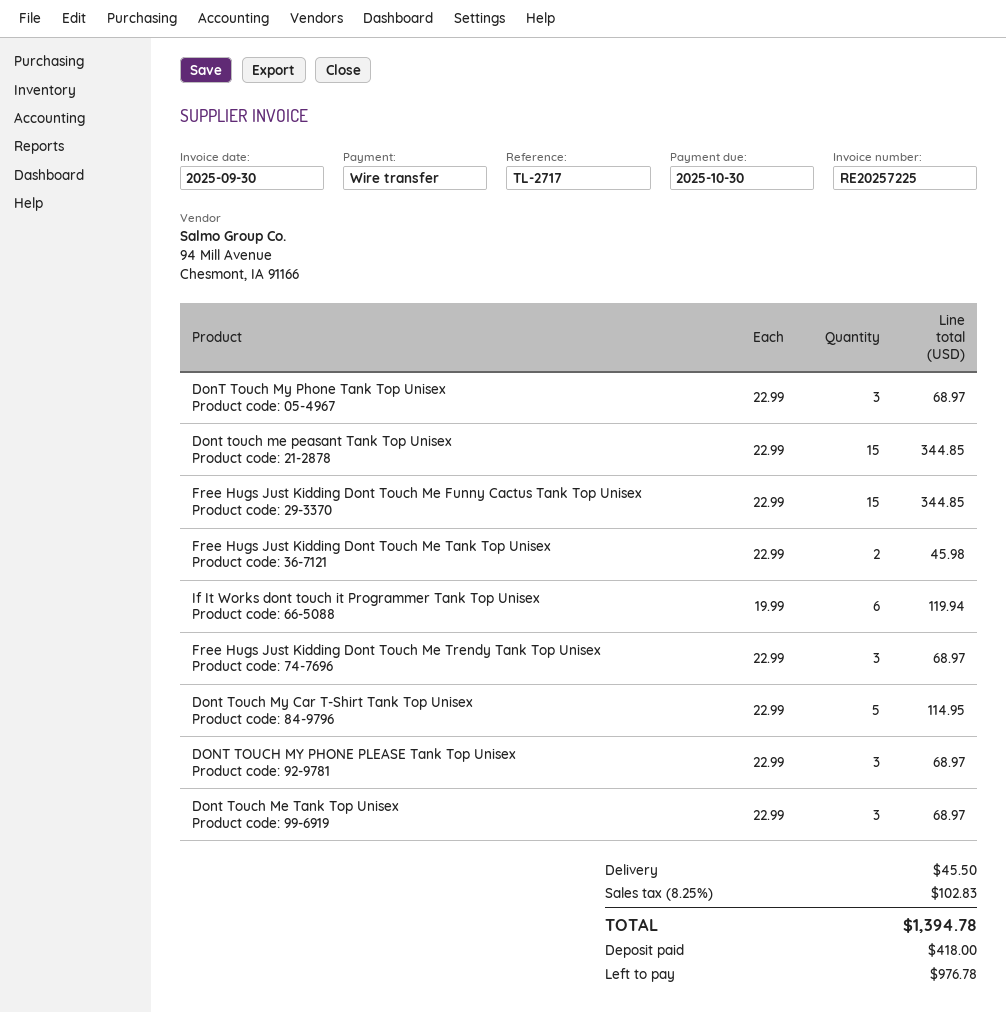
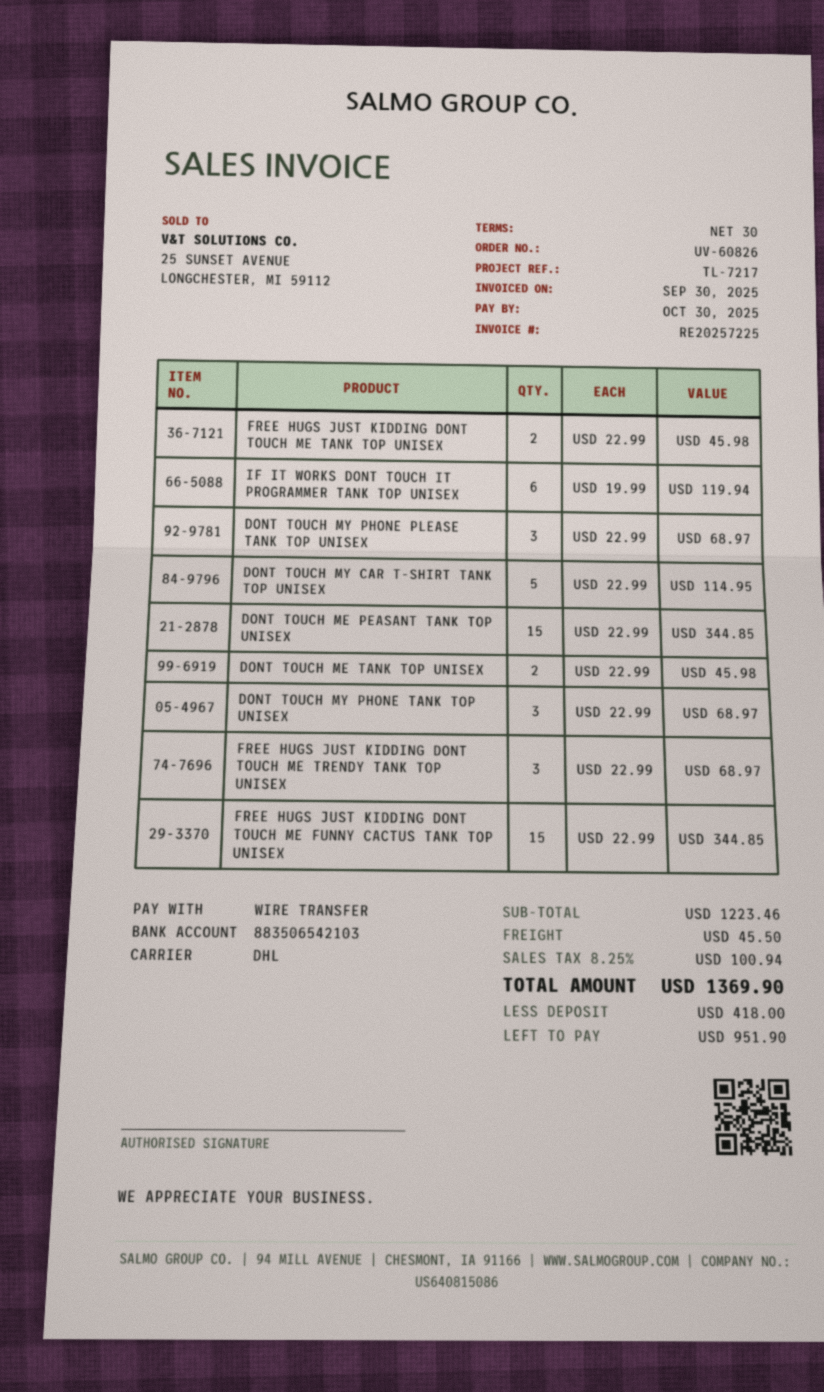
reference: TL-2717 -> TL-7217
Dont Touch Me Tank Top Unisex: 3 x 22.99 = 68.97 -> 2 x 22.99 = 45.98
tax: 8.25% = 102.83 -> 8.25% = 100.94
total: 1394.78 -> 1369.90
balance: 976.78 -> 951.90

